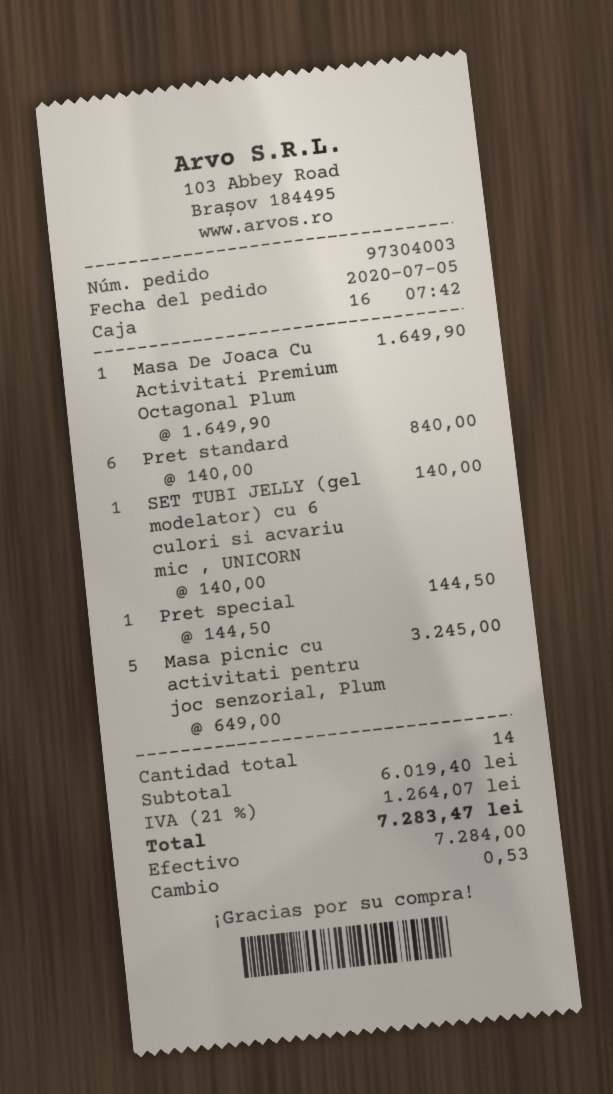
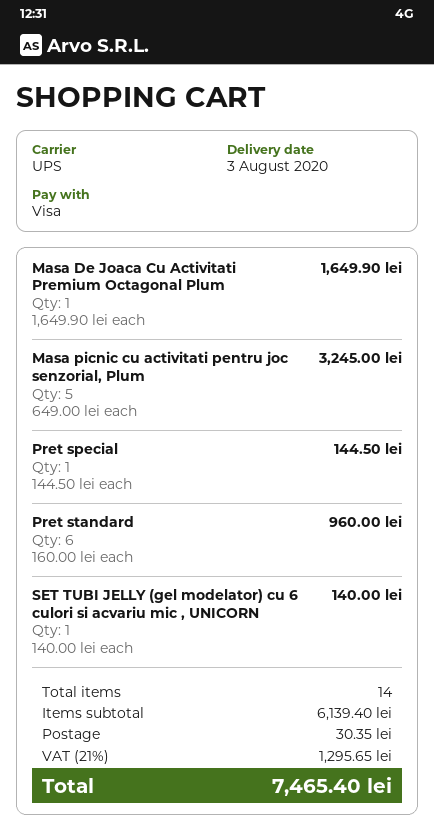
payment method: cash -> Visa
Pret standard: 6 x 140.00 = 840.00 -> 6 x 160.00 = 960.00
subtotal: 6019.40 -> 6139.40
shipping: none -> 30.35
tax: 21% = 1264.07 -> 21% = 1295.65
total: 7283.47 -> 7465.40

